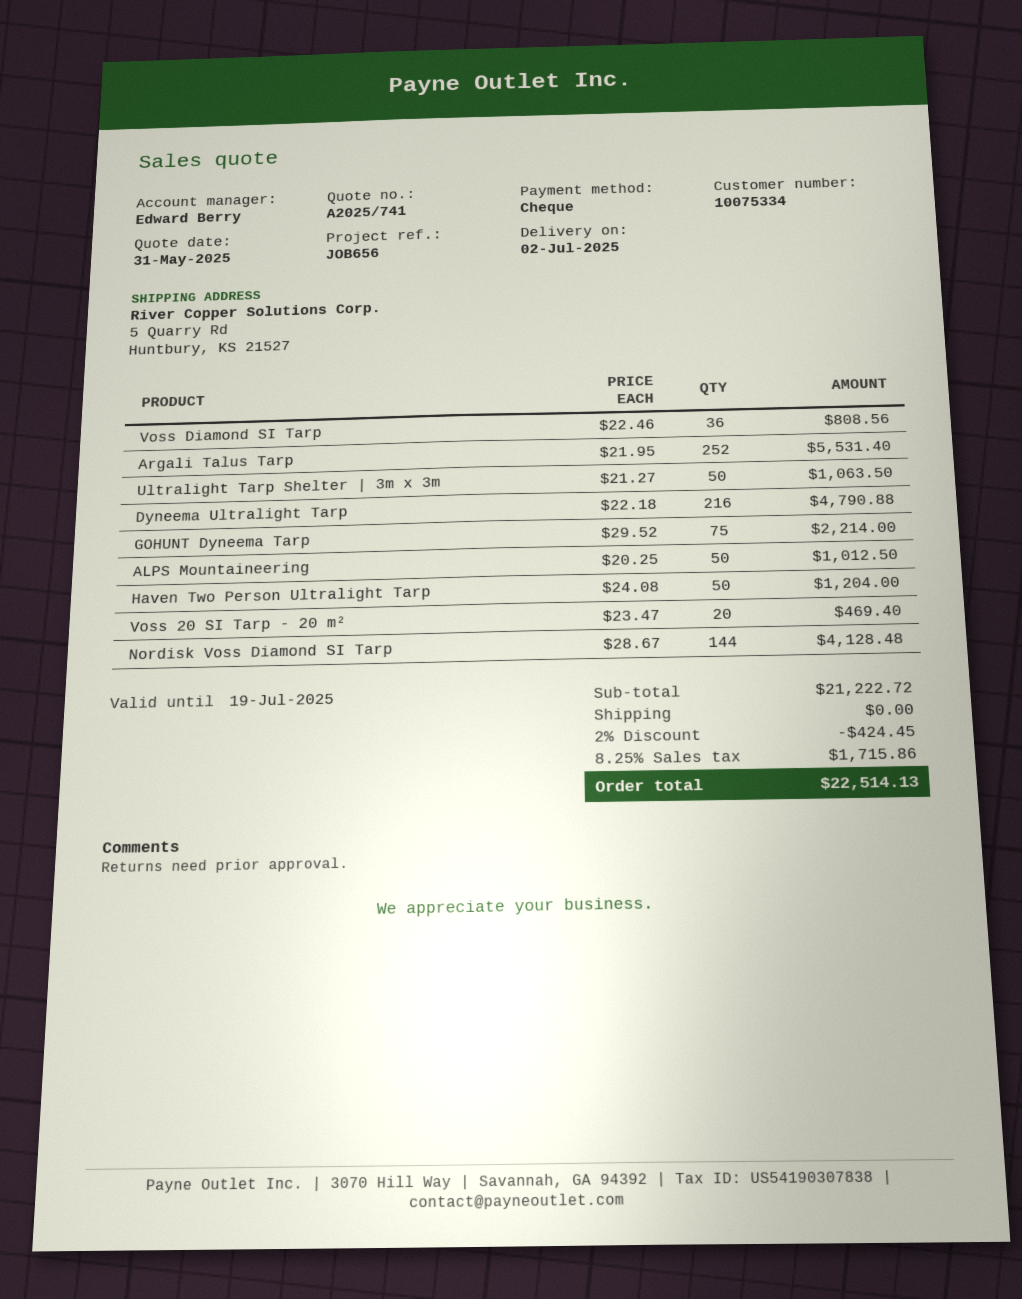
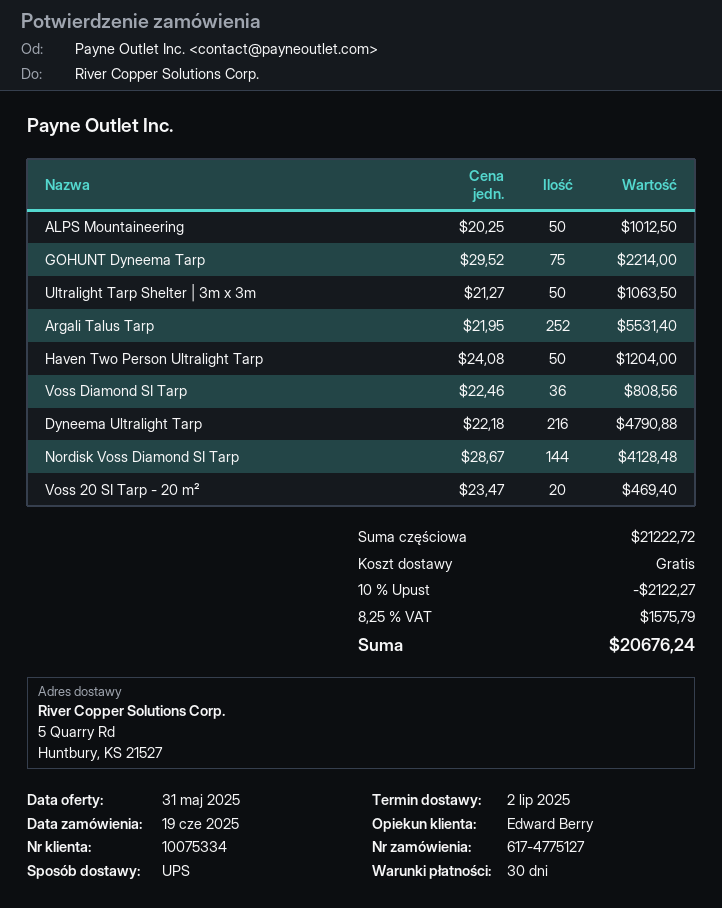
discount: 2% = 424.45 -> 10% = 2122.27
tax: 8.25% = 1715.86 -> 8.25% = 1575.79
total: 22514.13 -> 20676.24

